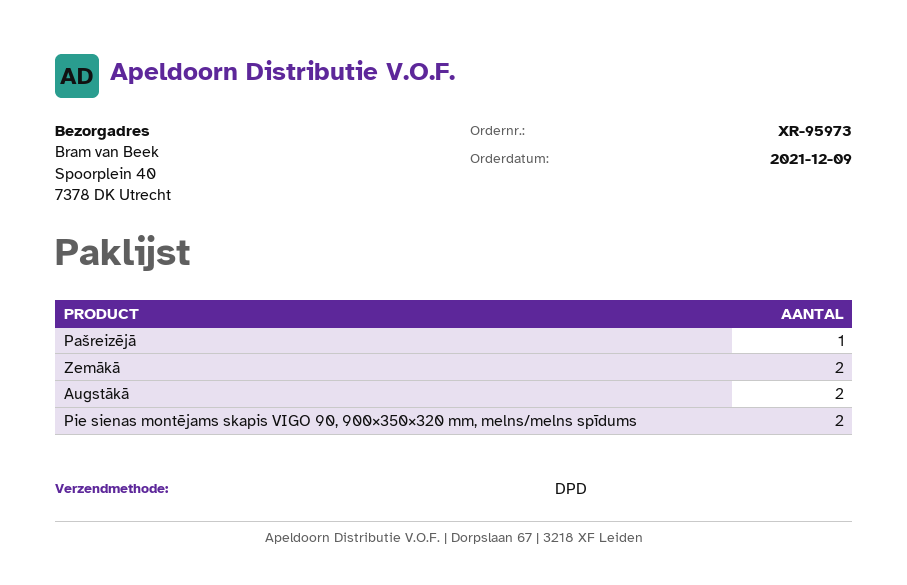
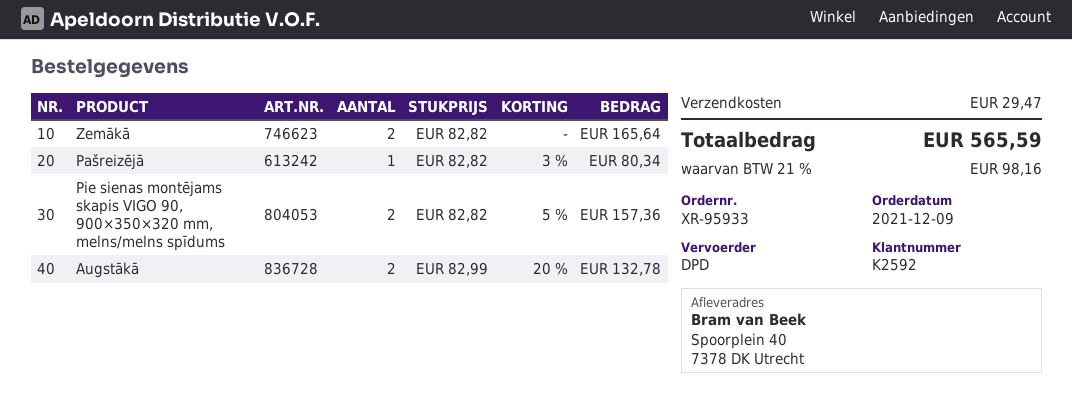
order number: XR-95973 -> XR-95933

